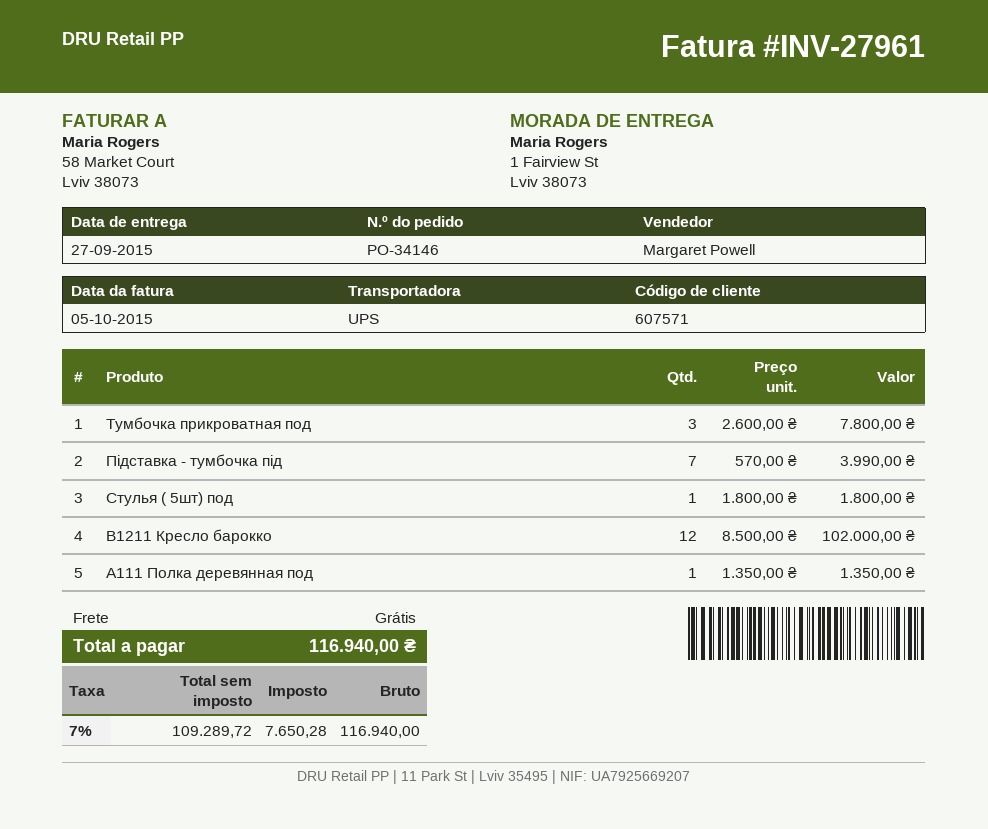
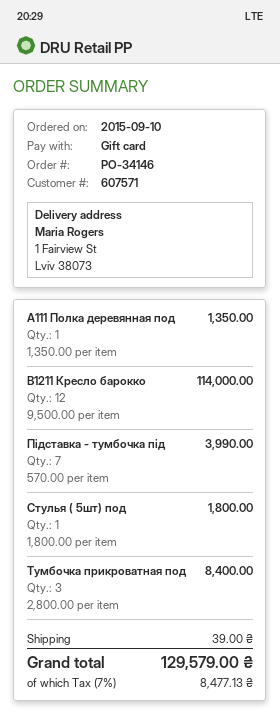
Тумбочка прикроватная под: 3 x 2600.00 = 7800.00 -> 3 x 2800.00 = 8400.00
В1211 Кресло барокко: 12 x 8500.00 = 102000.00 -> 12 x 9500.00 = 114000.00
shipping: 0.00 -> 39.00
tax: 7% = 7650.28 -> 7% = 8477.13
total: 116940.00 -> 129579.00

